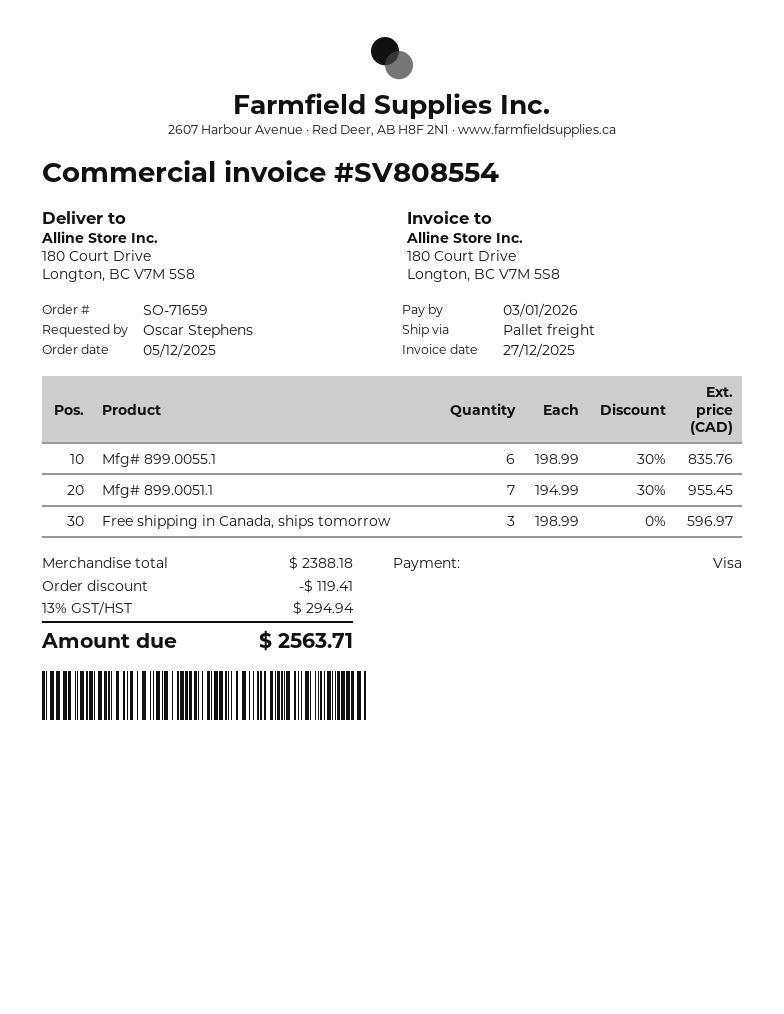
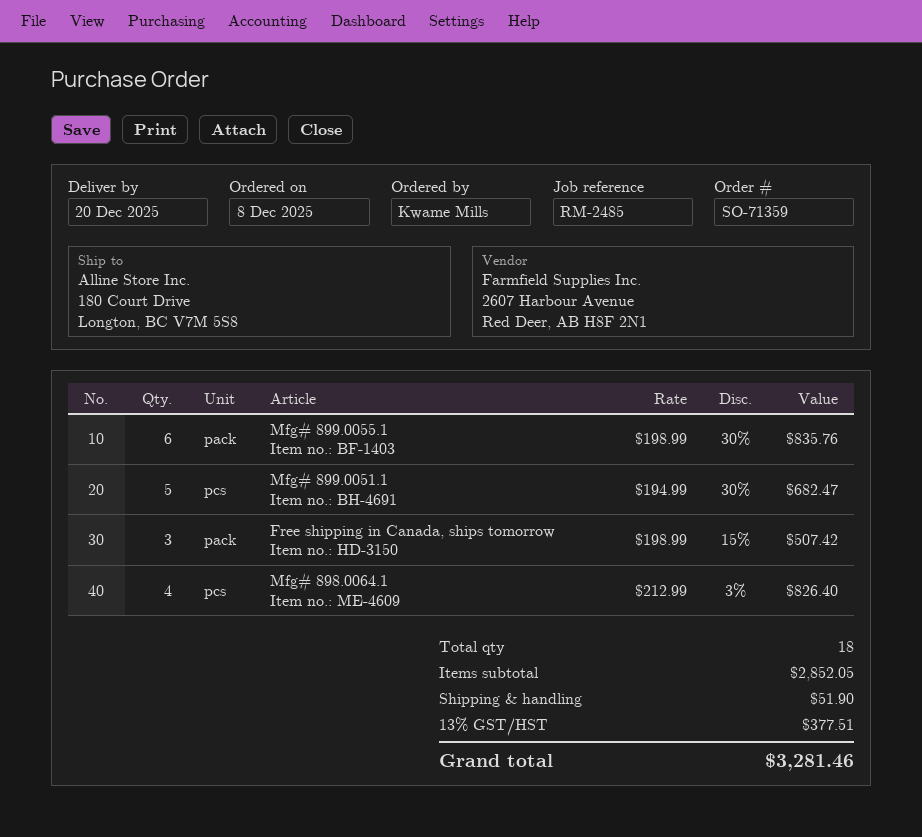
order number: SO-71659 -> SO-71359
order date: 2025-12-05 -> 2025-12-08
ordered by: Oscar Stephens -> Kwame Mills
Mfg# 899.0051.1: 7 x 194.99 - 30% = 955.45 -> 5 x 194.99 - 30% = 682.47
Free shipping in Canada, ships tomorrow: 3 x 198.99 = 596.97 -> 3 x 198.99 - 15% = 507.42
Mfg# 898.0064.1: none -> 4 x 212.99 - 3% = 826.40
subtotal: 2388.18 -> 2852.05
discount: 119.41 -> none
shipping: none -> 51.90
tax: 13% = 294.94 -> 13% = 377.51
total: 2563.71 -> 3281.46

